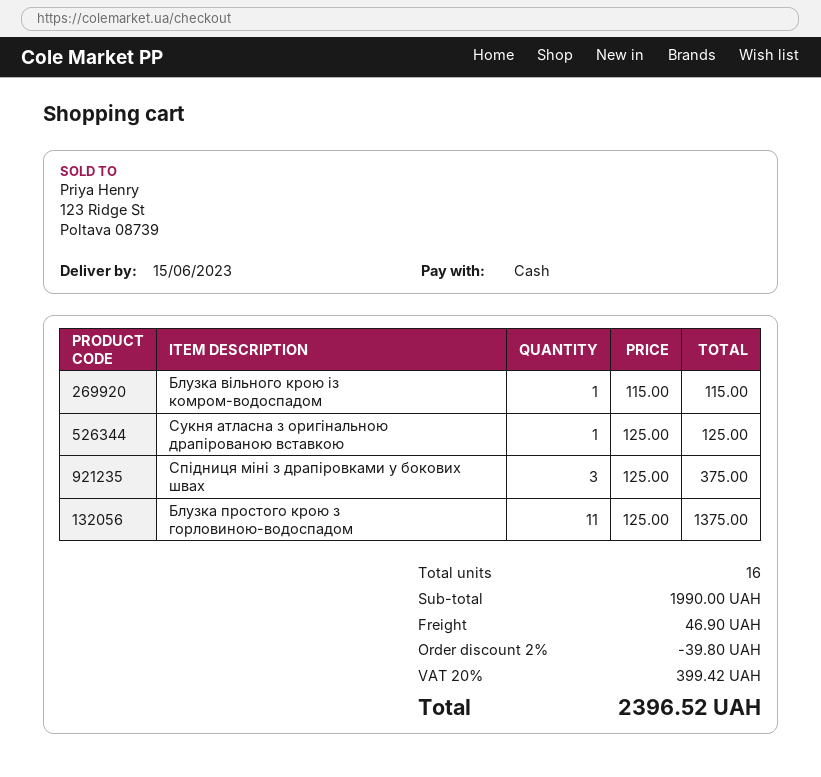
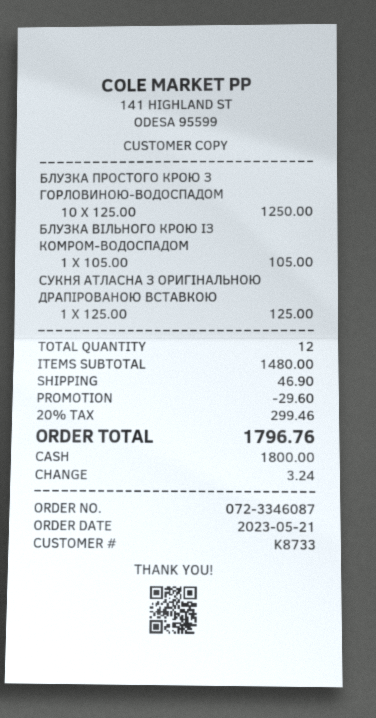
Блузка вільного крою із комром-водоспадом: 1 x 115.00 = 115.00 -> 1 x 105.00 = 105.00
Спідниця міні з драпіровками у бокових швах: 3 x 125.00 = 375.00 -> none
Блузка простого крою з горловиною-водоспадом: 11 x 125.00 = 1375.00 -> 10 x 125.00 = 1250.00
total quantity: 16 -> 12
subtotal: 1990.00 -> 1480.00
discount: 39.80 -> 29.60
tax: 20% = 399.42 -> 20% = 299.46
total: 2396.52 -> 1796.76

